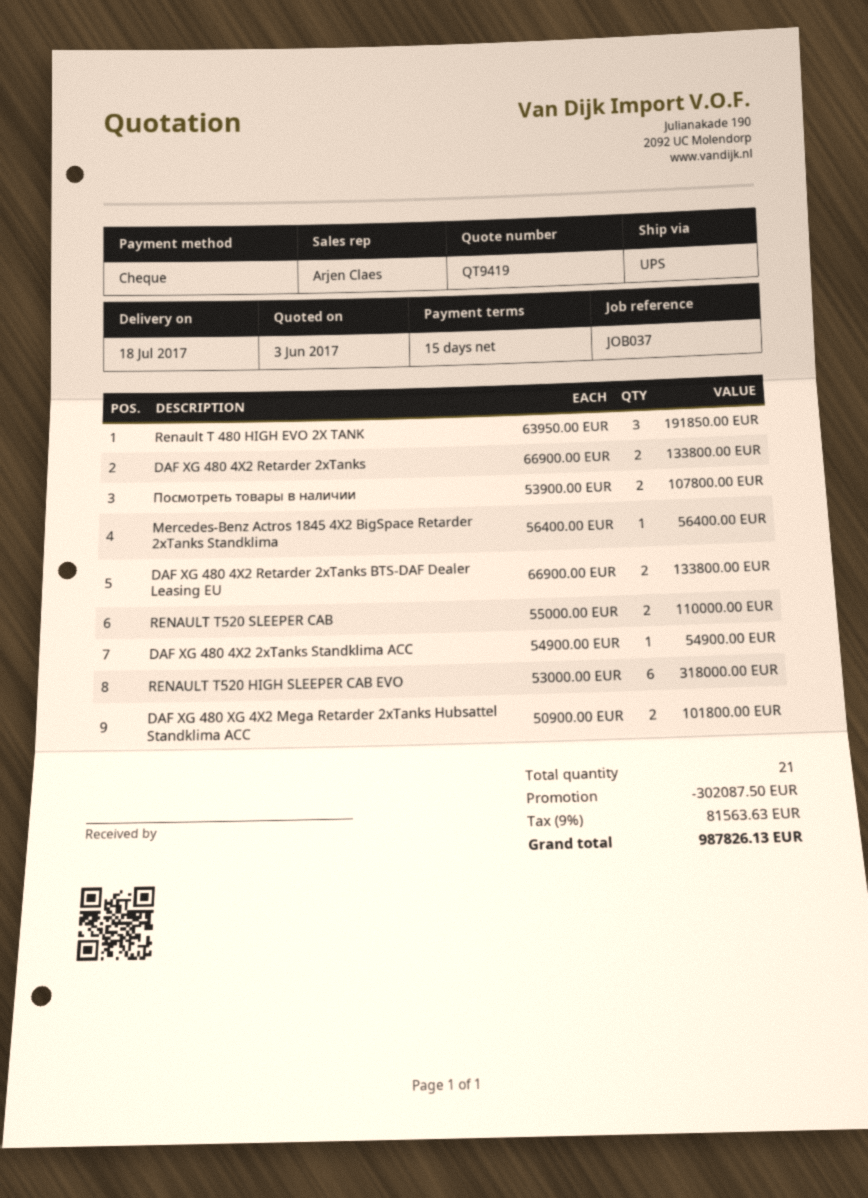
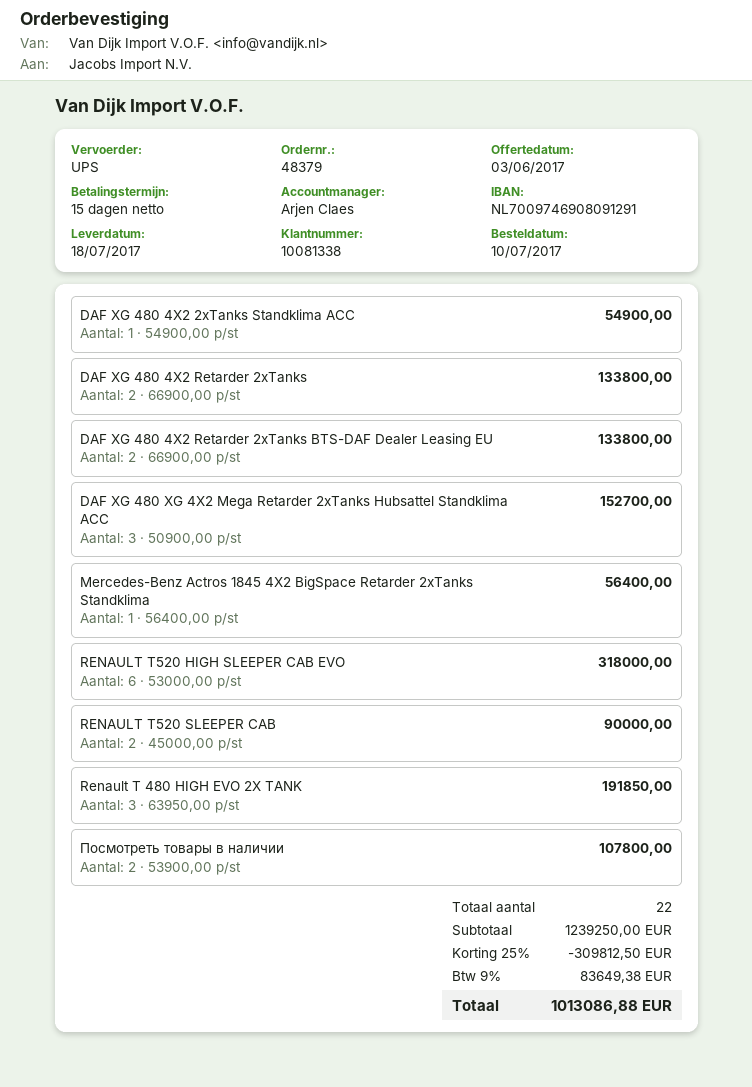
RENAULT T520 SLEEPER CAB: 2 x 55000.00 = 110000.00 -> 2 x 45000.00 = 90000.00
DAF XG 480 XG 4X2 Mega Retarder 2xTanks Hubsattel Standklima ACC: 2 x 50900.00 = 101800.00 -> 3 x 50900.00 = 152700.00
total quantity: 21 -> 22
discount: 302087.50 -> 309812.50
tax: 9% = 81563.63 -> 9% = 83649.38
total: 987826.13 -> 1013086.88

